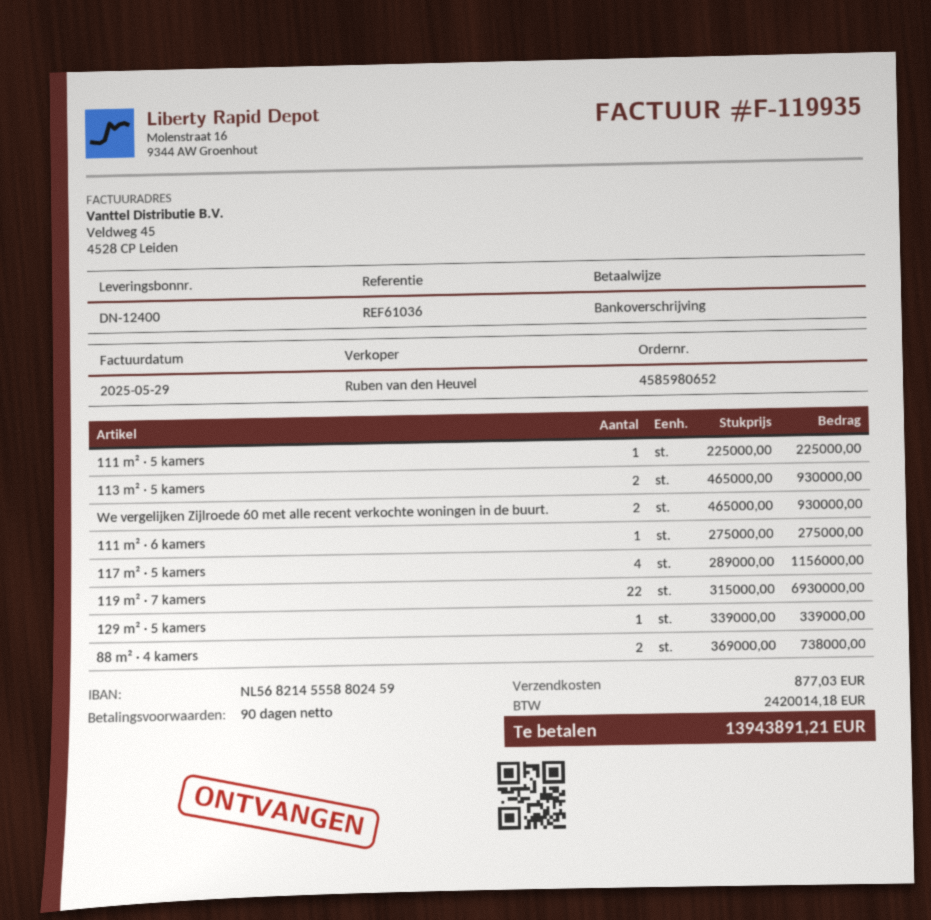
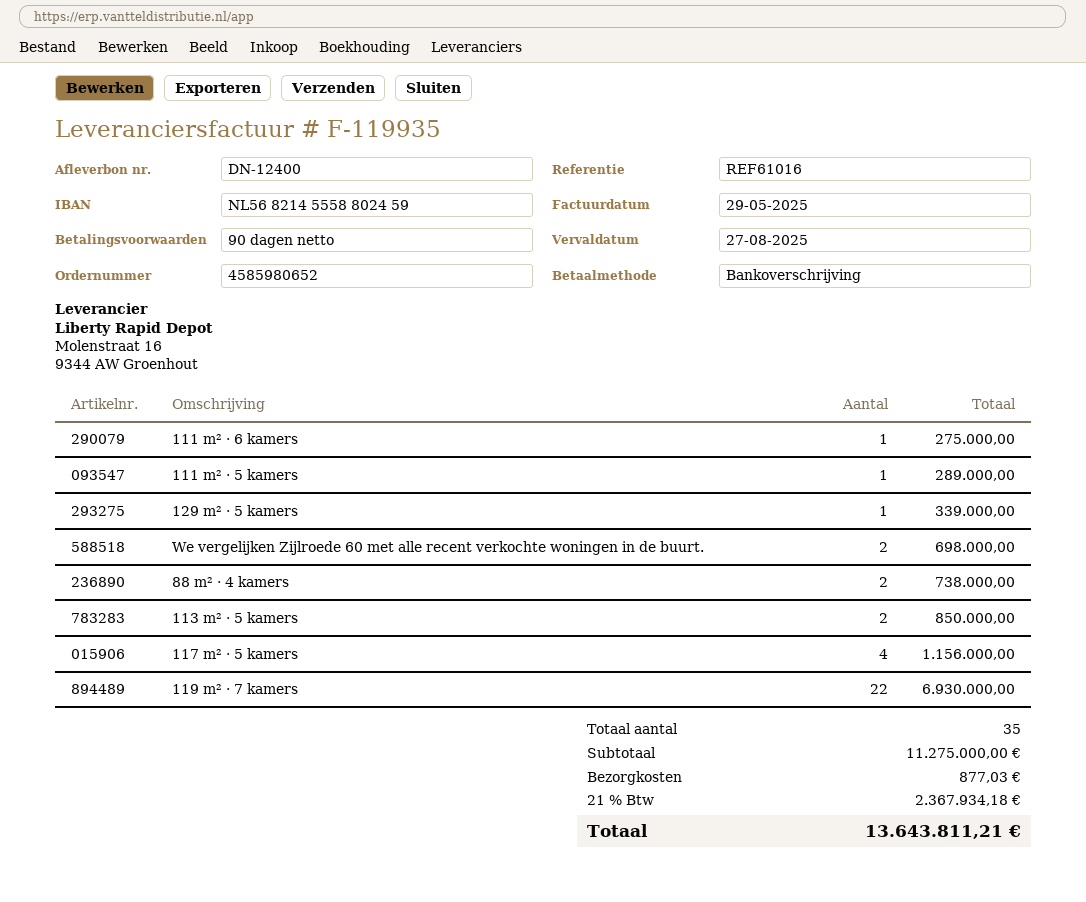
reference: REF61036 -> REF61016
111 m² · 5 kamers: 1 for 225000.00 -> 1 for 289000.00
113 m² · 5 kamers: 2 for 930000.00 -> 2 for 850000.00
We vergelijken Zijlroede 60 met alle recent verkochte woningen in de buurt.: 2 for 930000.00 -> 2 for 698000.00
tax: 2420014.18 -> 2367934.18
total: 13943891.21 -> 13643811.21

